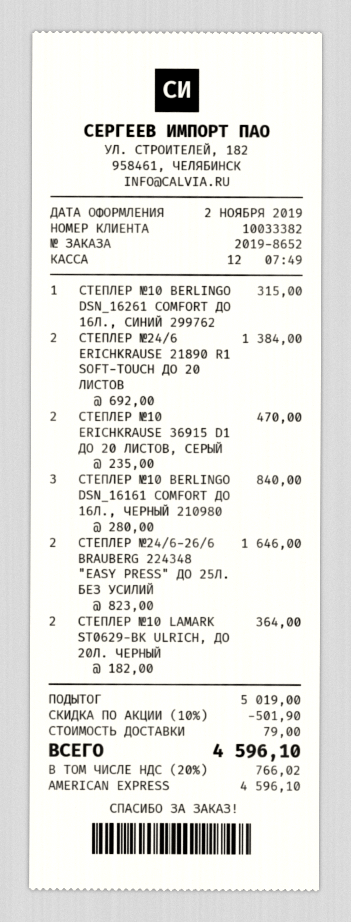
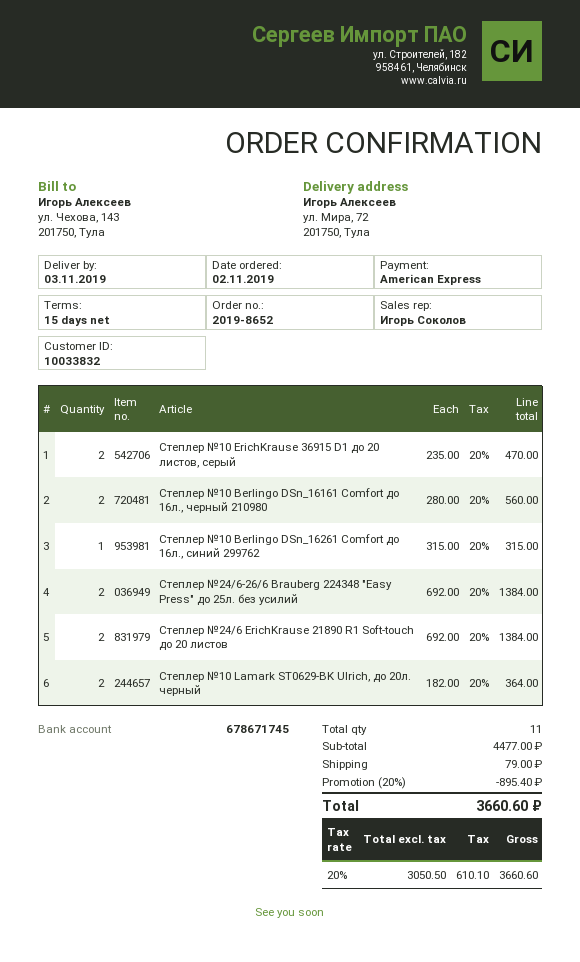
customer number: 10033382 -> 10033832
СТЕПЛЕР №10 BERLINGO DSN_16161 COMFORT ДО 16Л., ЧЕРНЫЙ 210980: 3 x 280.00 = 840.00 -> 2 x 280.00 = 560.00
СТЕПЛЕР №24/6-26/6 BRAUBERG 224348 "EASY PRESS" ДО 25Л. БЕЗ УСИЛИЙ: 2 x 823.00 = 1646.00 -> 2 x 692.00 = 1384.00
subtotal: 5019.00 -> 4477.00
discount: 10% = 501.90 -> 20% = 895.40
tax: 20% = 766.02 -> 20% = 610.10
total: 4596.10 -> 3660.60

